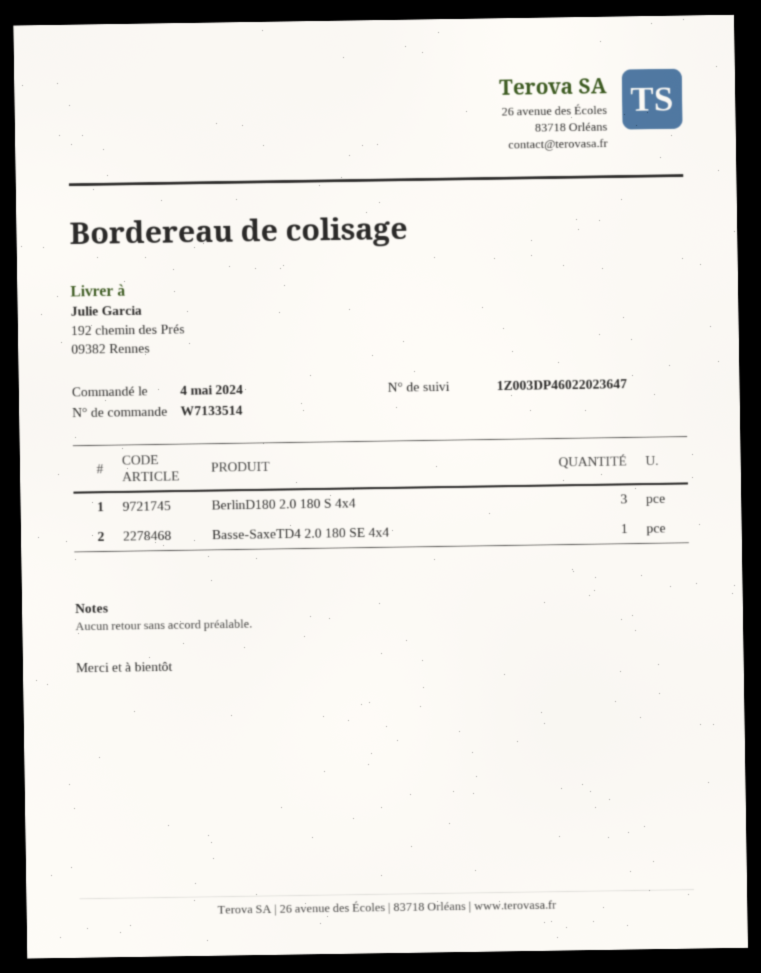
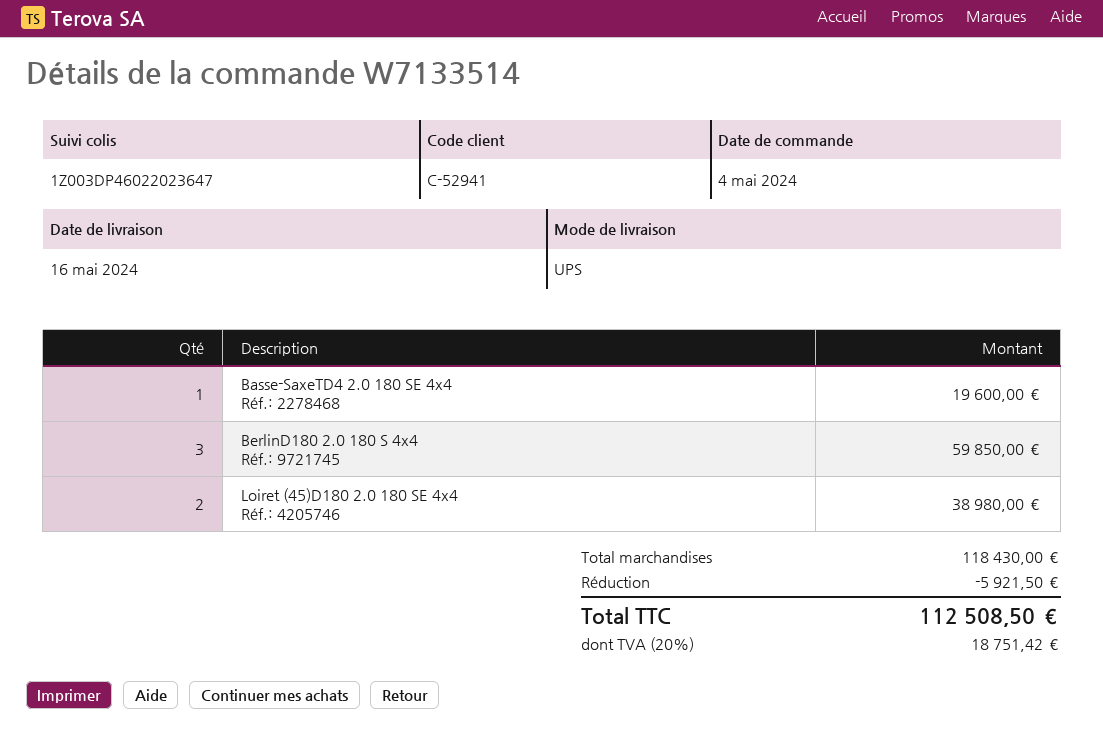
Loiret (45)D180 2.0 180 SE 4x4: none -> 2

